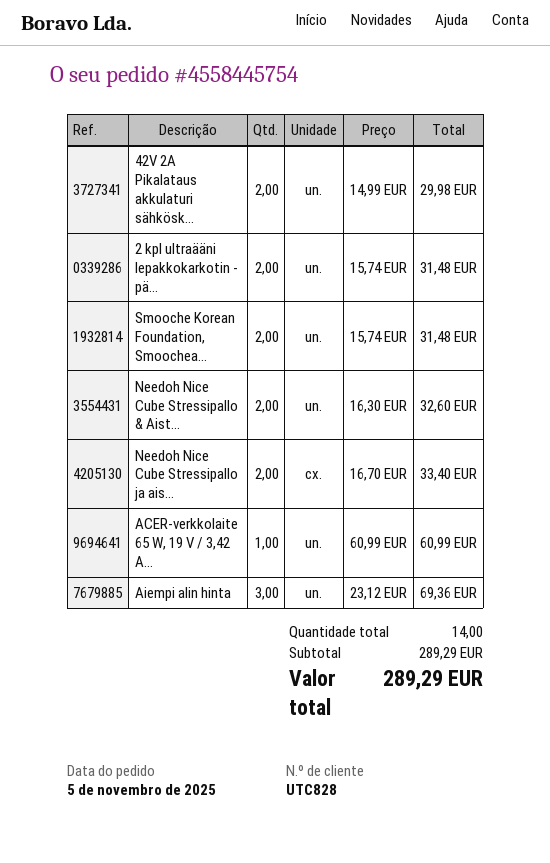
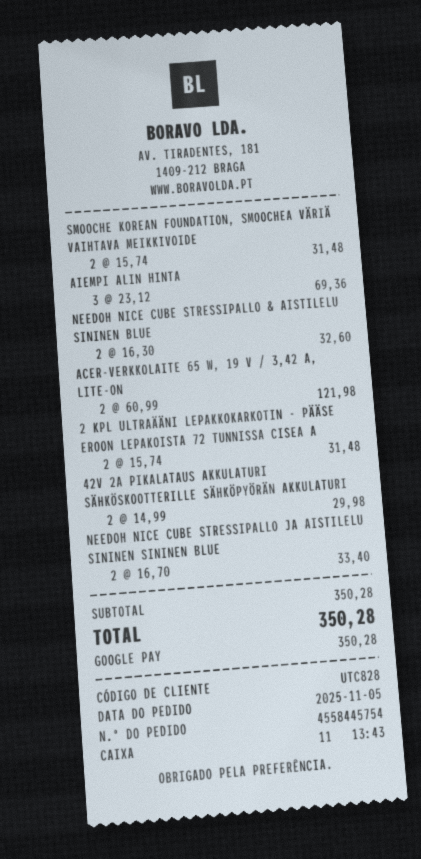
ACER-verkkolaite 65 W, 19 V / 3,42 A...: 1 x 60.99 = 60.99 -> 2 x 60.99 = 121.98
subtotal: 289.29 -> 350.28
total: 289.29 -> 350.28

